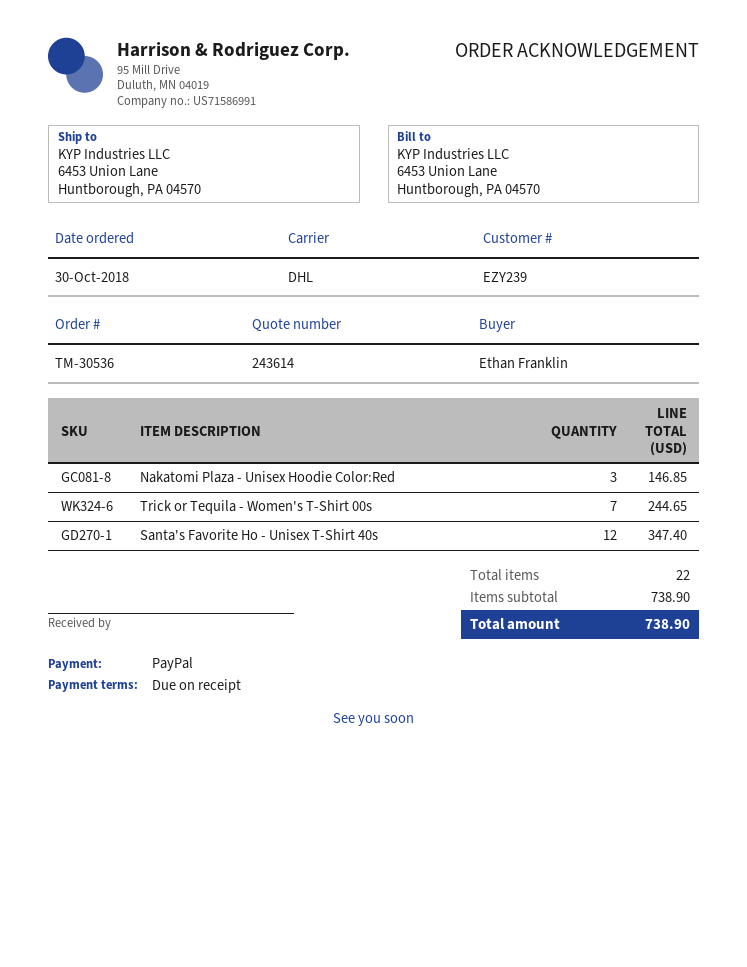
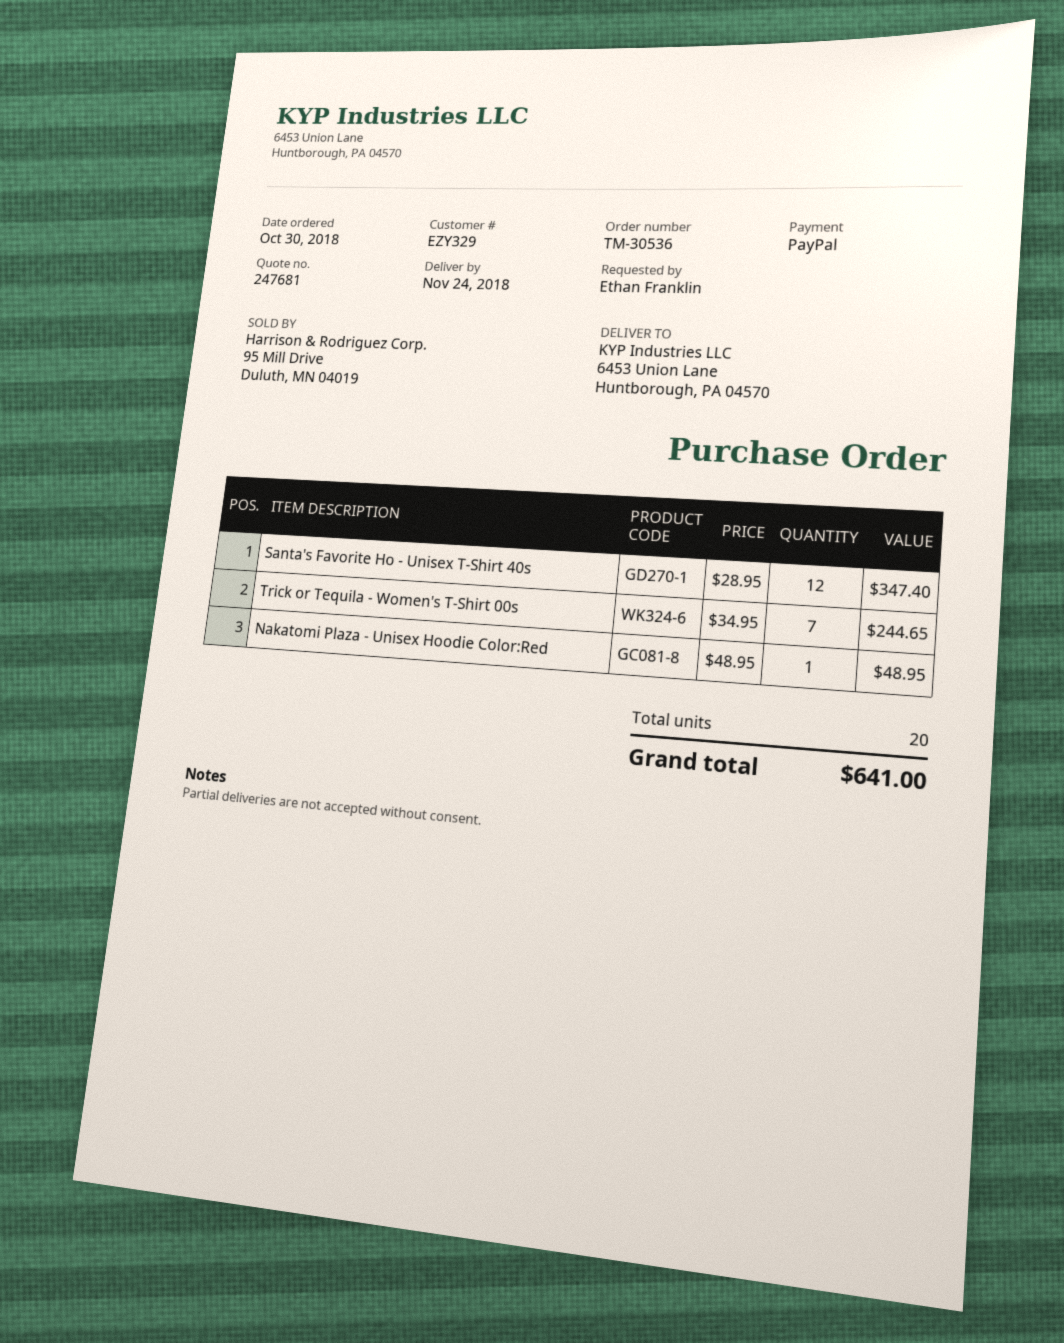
quote number: 243614 -> 247681
customer number: EZY239 -> EZY329
Nakatomi Plaza - Unisex Hoodie Color:Red: 3 for 146.85 -> 1 for 48.95
total quantity: 22 -> 20
total: 738.90 -> 641.00

